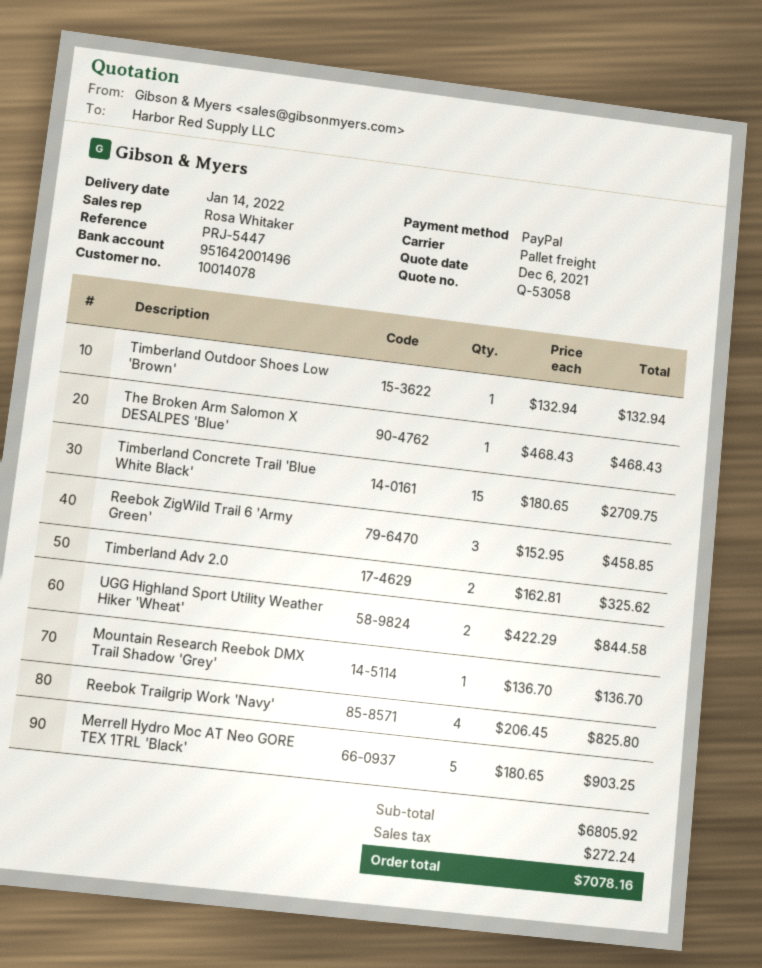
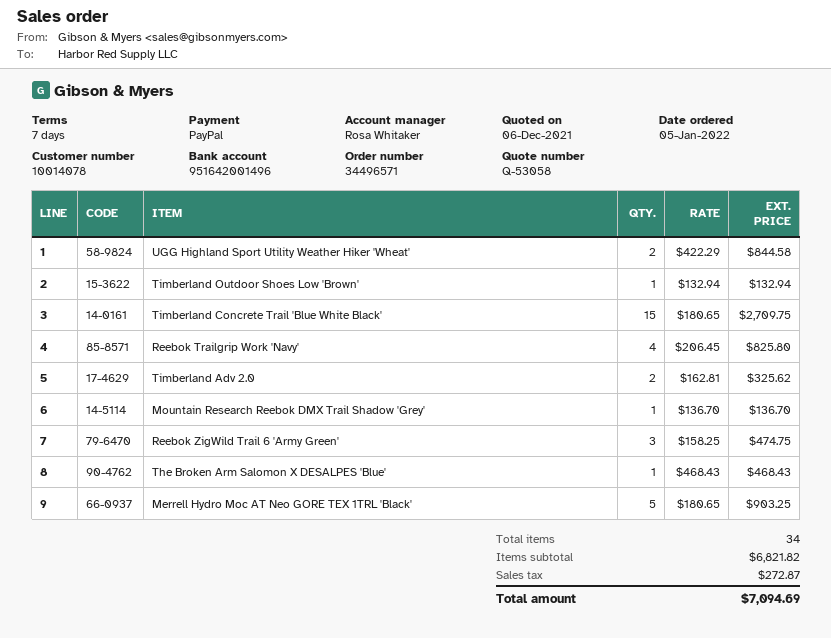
Reebok ZigWild Trail 6 'Army Green': 3 x 152.95 = 458.85 -> 3 x 158.25 = 474.75
subtotal: 6805.92 -> 6821.82
tax: 272.24 -> 272.87
total: 7078.16 -> 7094.69

